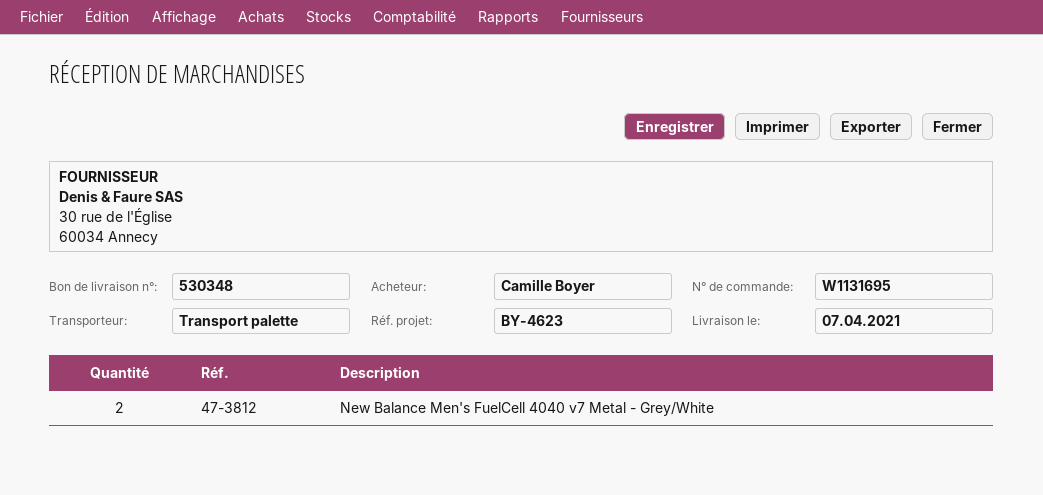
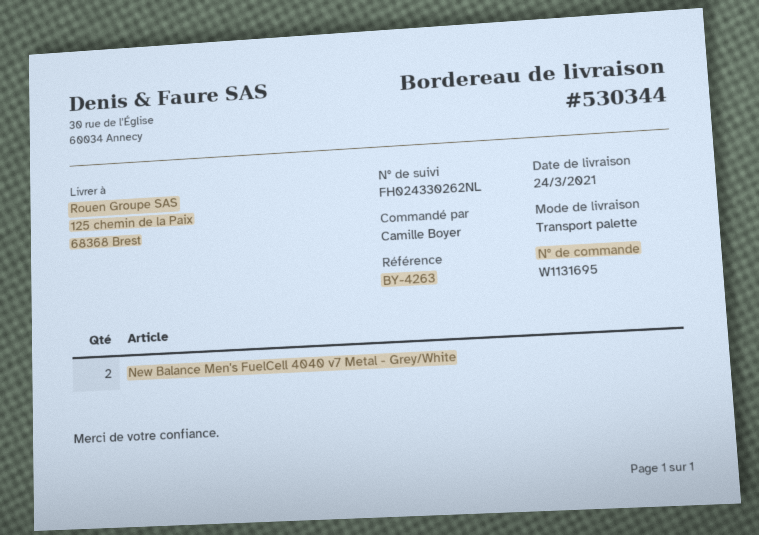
delivery note number: 530348 -> 530344
delivery date: 2021-04-07 -> 2021-03-24
reference: BY-4623 -> BY-4263

